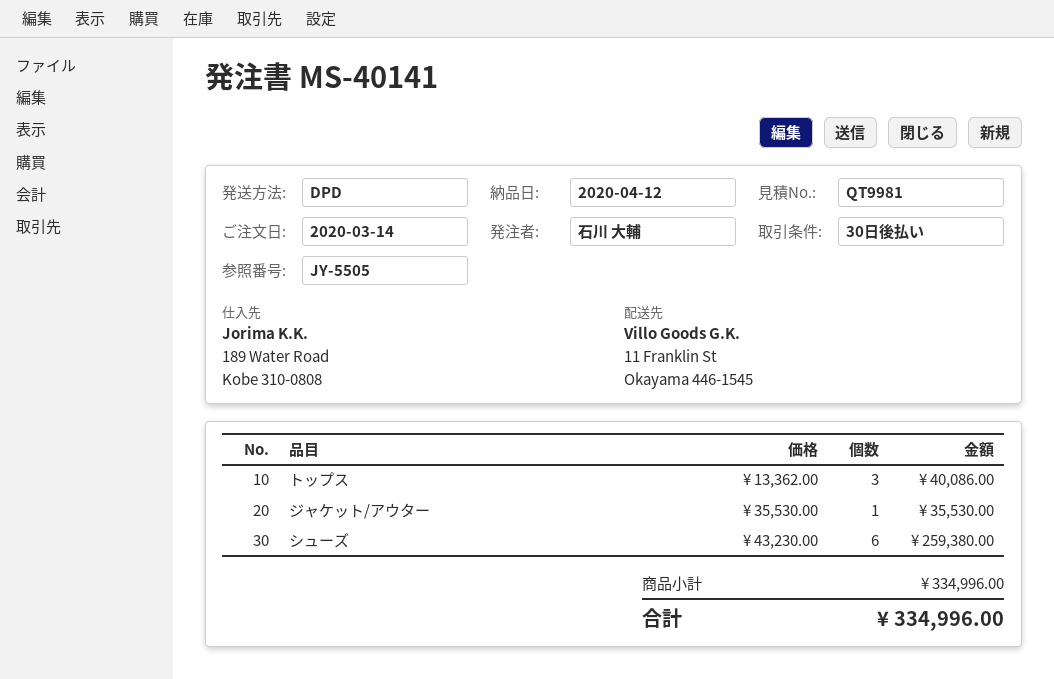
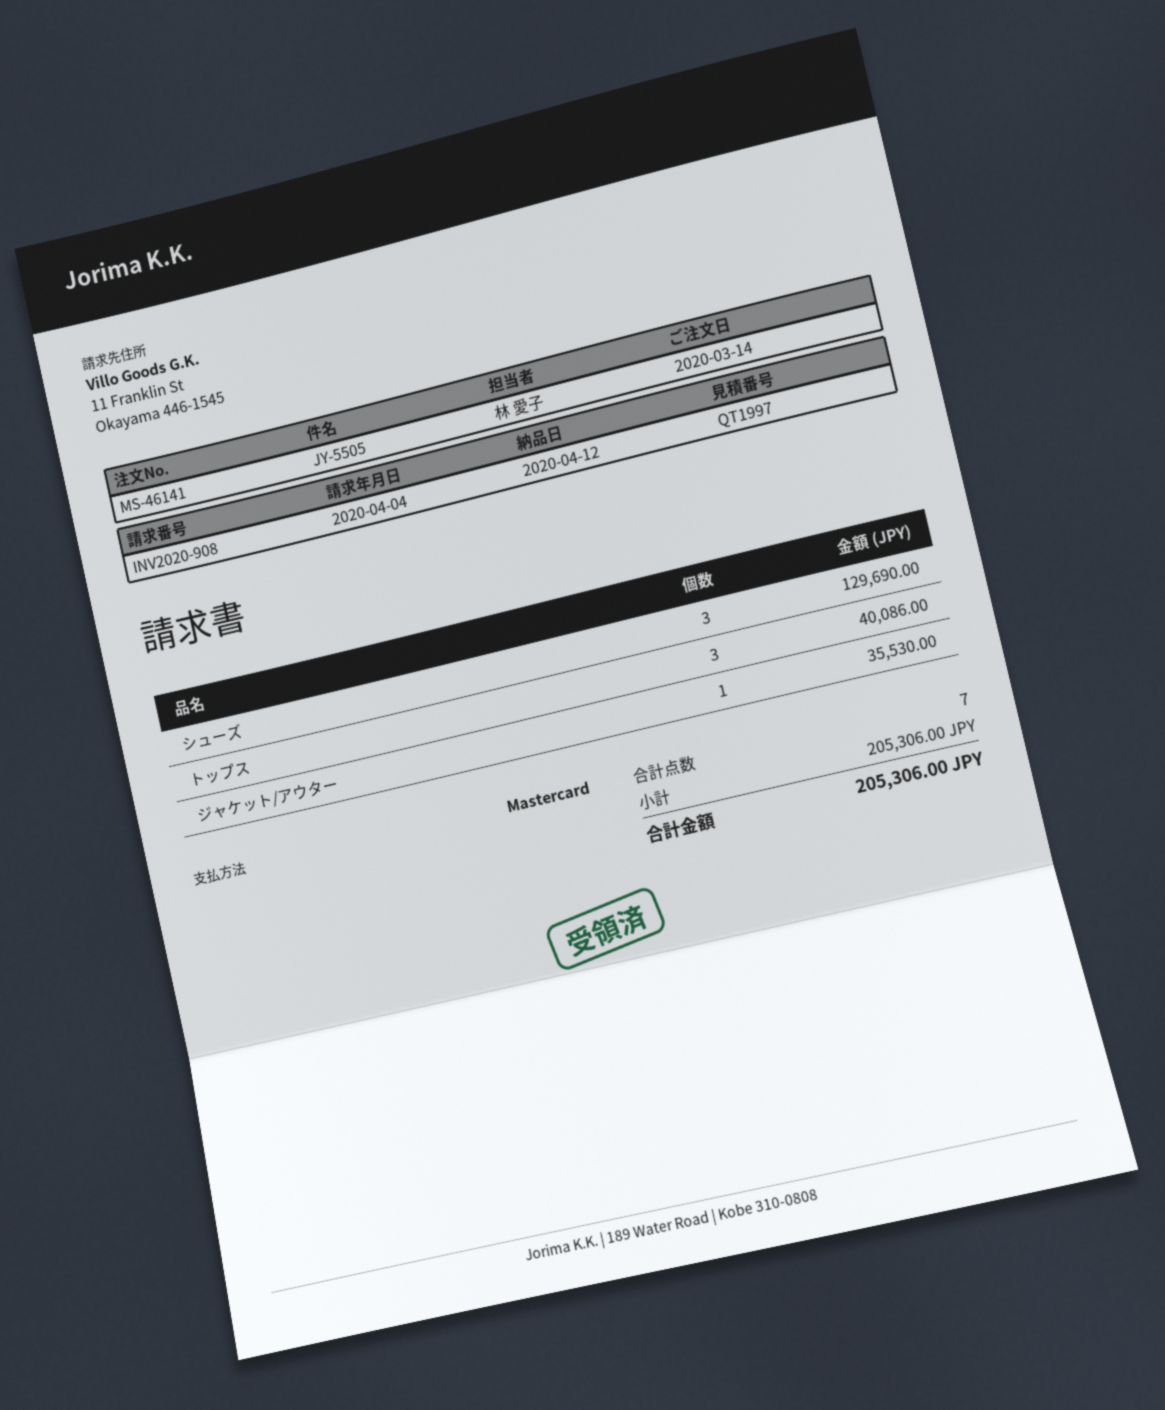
quote number: QT9981 -> QT1997
order number: MS-40141 -> MS-46141
シューズ: 6 for 259380.00 -> 3 for 129690.00
subtotal: 334996.00 -> 205306.00
total: 334996.00 -> 205306.00

